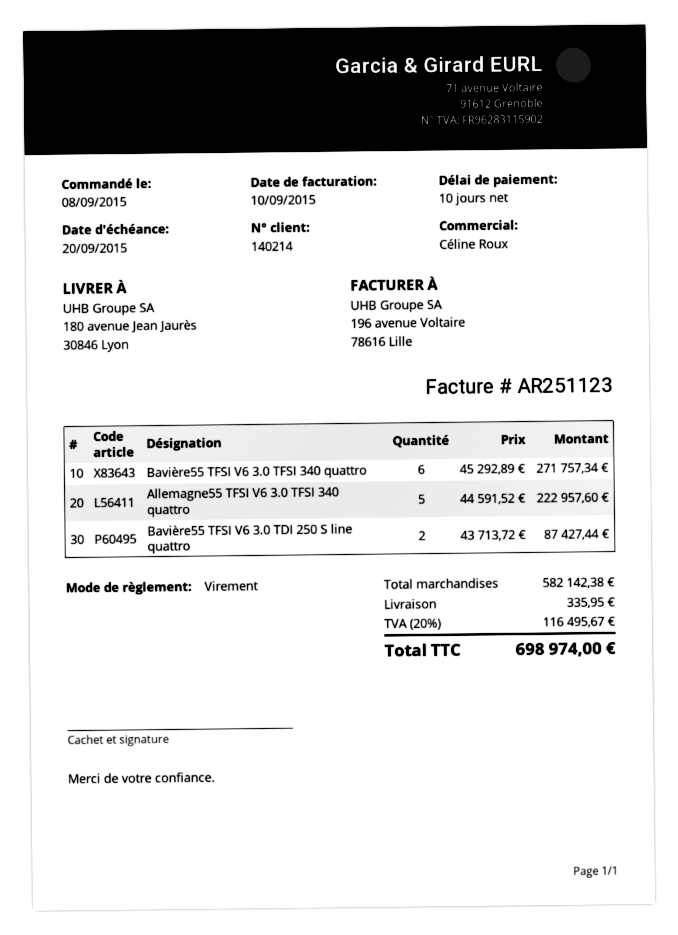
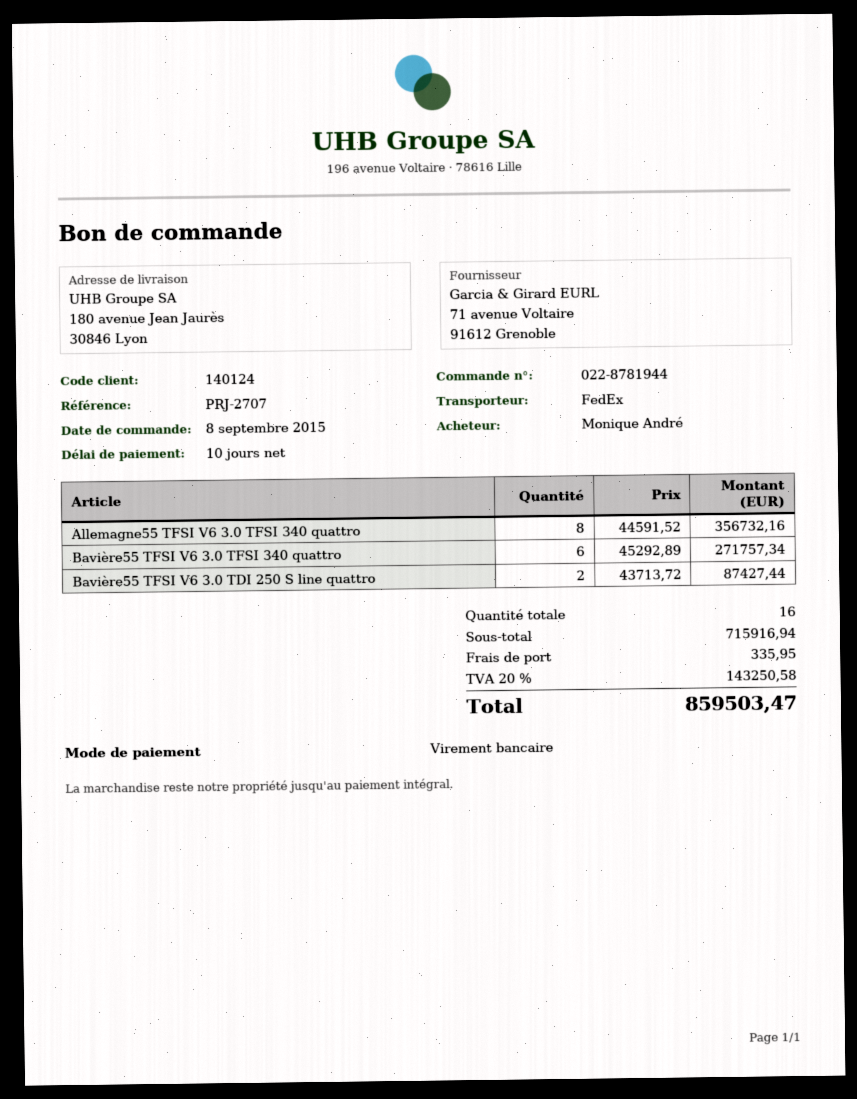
customer number: 140214 -> 140124
Allemagne55 TFSI V6 3.0 TFSI 340 quattro: 5 x 44591.52 = 222957.60 -> 8 x 44591.52 = 356732.16
subtotal: 582142.38 -> 715916.94
tax: 20% = 116495.67 -> 20% = 143250.58
total: 698974.00 -> 859503.47

